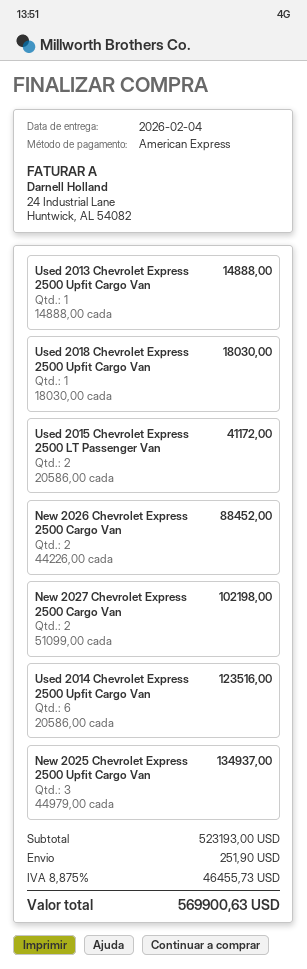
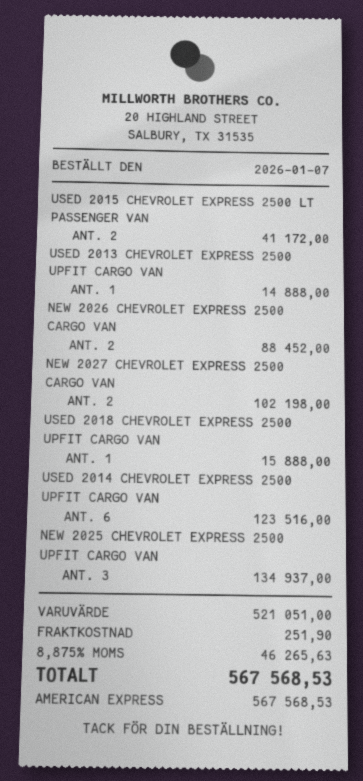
Used 2018 Chevrolet Express 2500 Upfit Cargo Van: 1 for 18030.00 -> 1 for 15888.00
subtotal: 523193.00 -> 521051.00
tax: 8.875% = 46455.73 -> 8.875% = 46265.63
total: 569900.63 -> 567568.53

